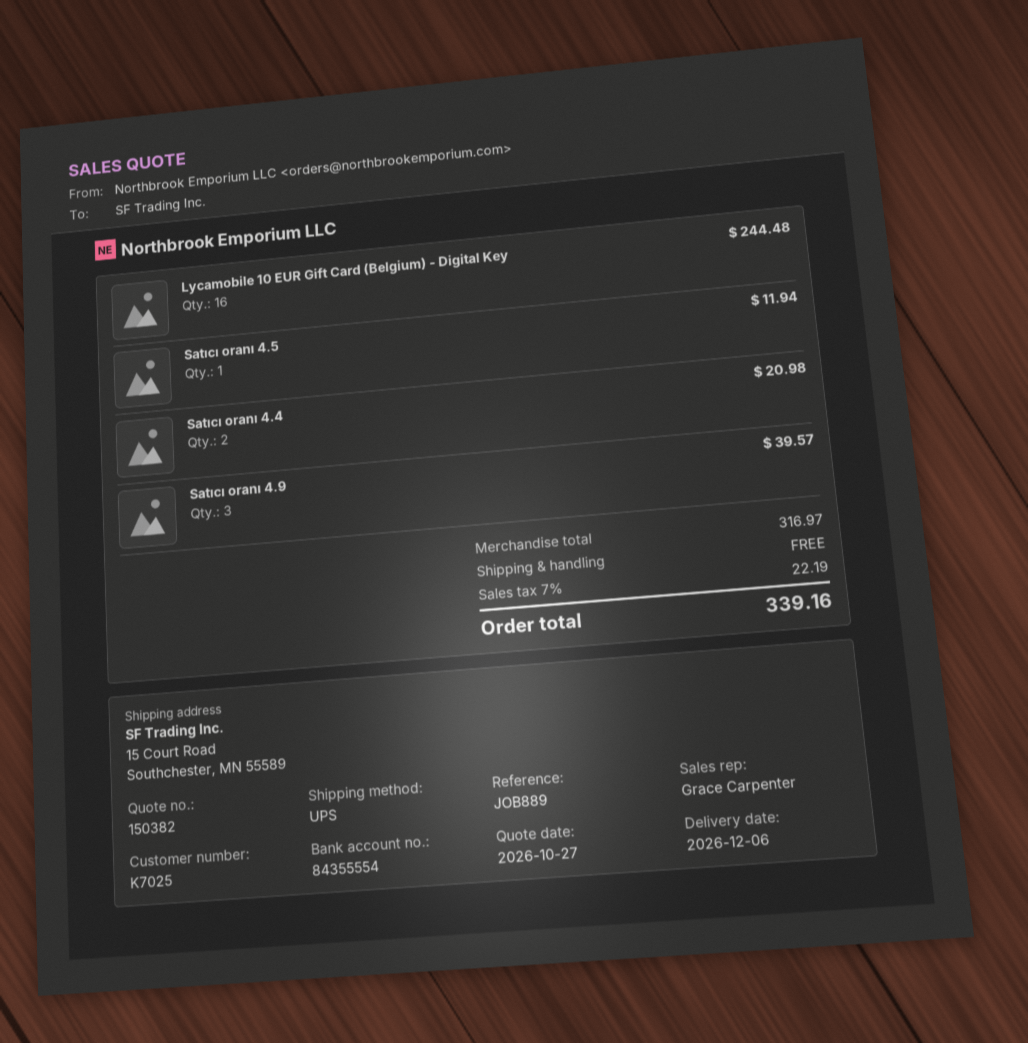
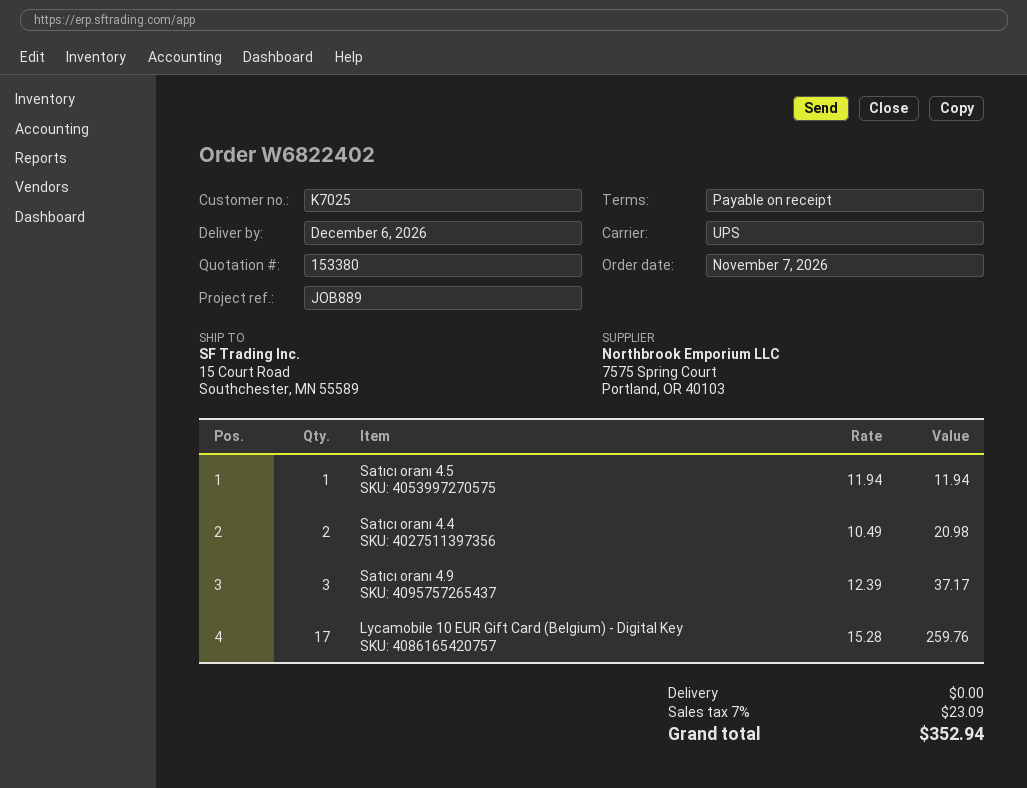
quote number: 150382 -> 153380
Lycamobile 10 EUR Gift Card (Belgium) - Digital Key: 16 for 244.48 -> 17 for 259.76
Satıcı oranı 4.9: 3 for 39.57 -> 3 for 37.17
tax: 7% = 22.19 -> 7% = 23.09
total: 339.16 -> 352.94

